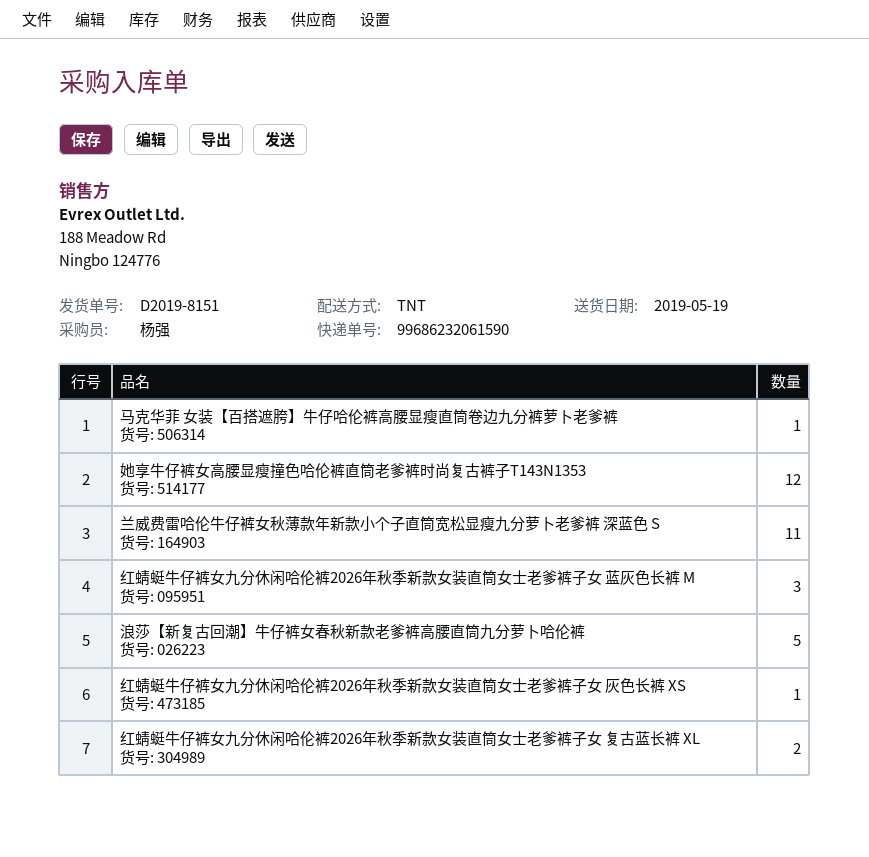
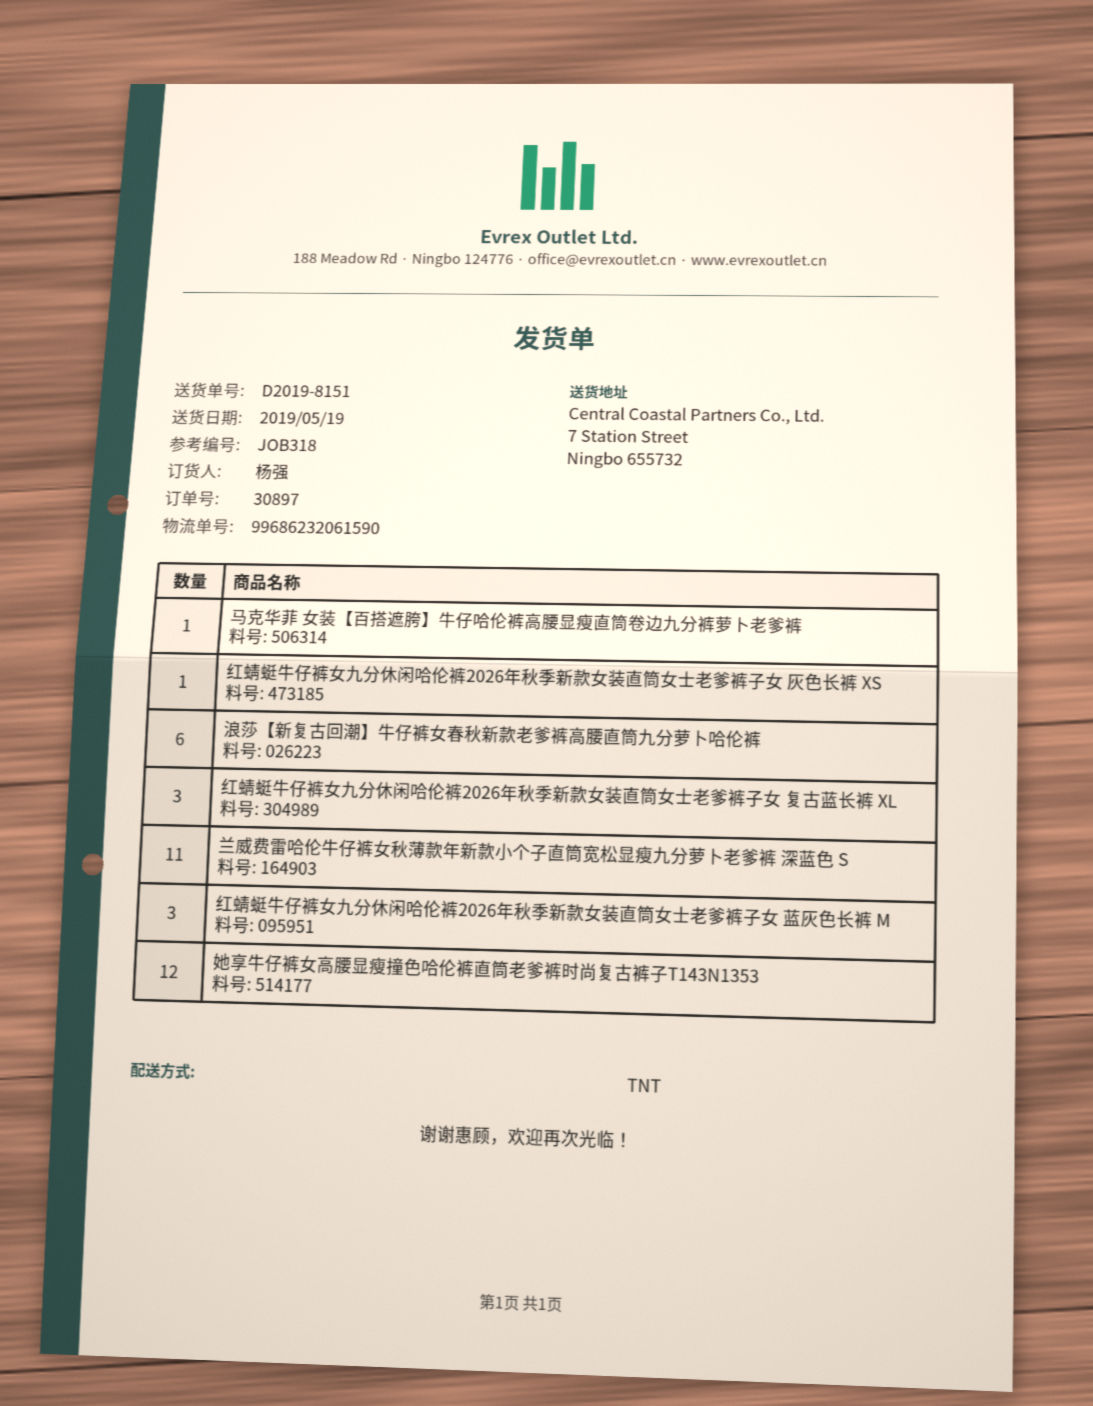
浪莎【新复古回潮】牛仔裤女春秋新款老爹裤高腰直筒九分萝卜哈伦裤: 5 -> 6
红蜻蜓牛仔裤女九分休闲哈伦裤2026年秋季新款女装直筒女士老爹裤子女 复古蓝长裤 XL: 2 -> 3

